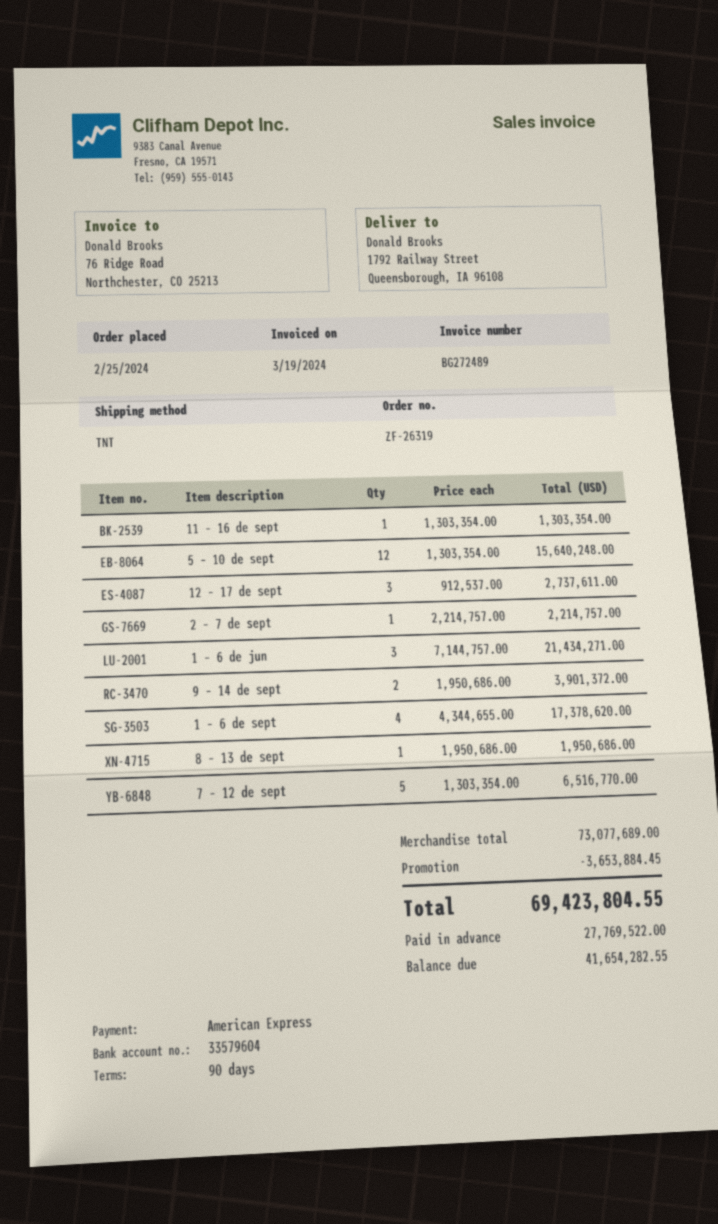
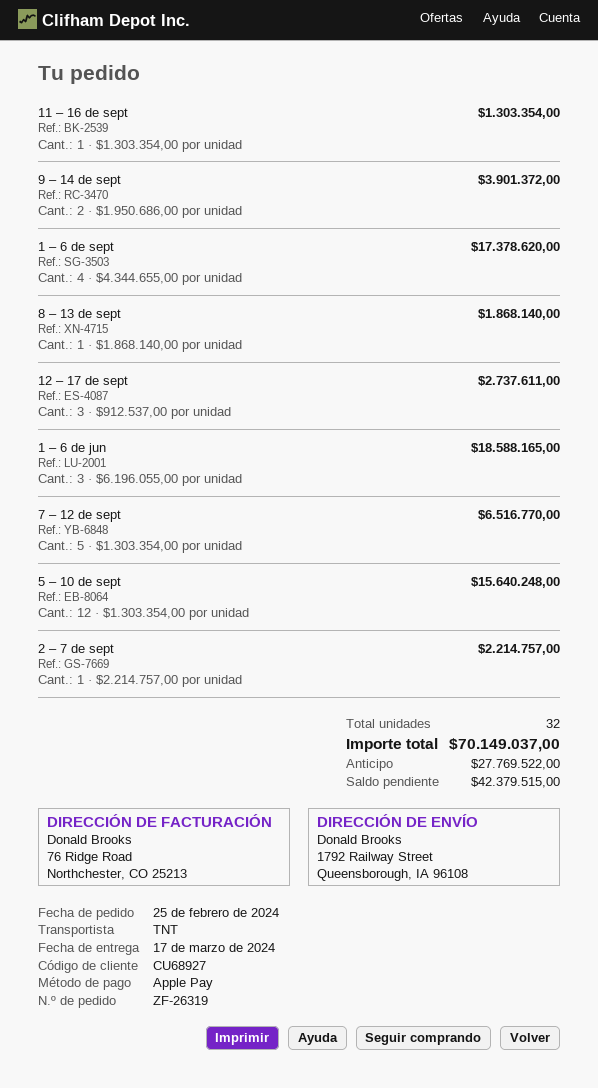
payment method: American Express -> Apple Pay
1 – 6 de jun: 3 x 7144757.00 = 21434271.00 -> 3 x 6196055.00 = 18588165.00
8 – 13 de sept: 1 x 1950686.00 = 1950686.00 -> 1 x 1868140.00 = 1868140.00
discount: 3653884.45 -> none
total: 69423804.55 -> 70149037.00
balance: 41654282.55 -> 42379515.00

